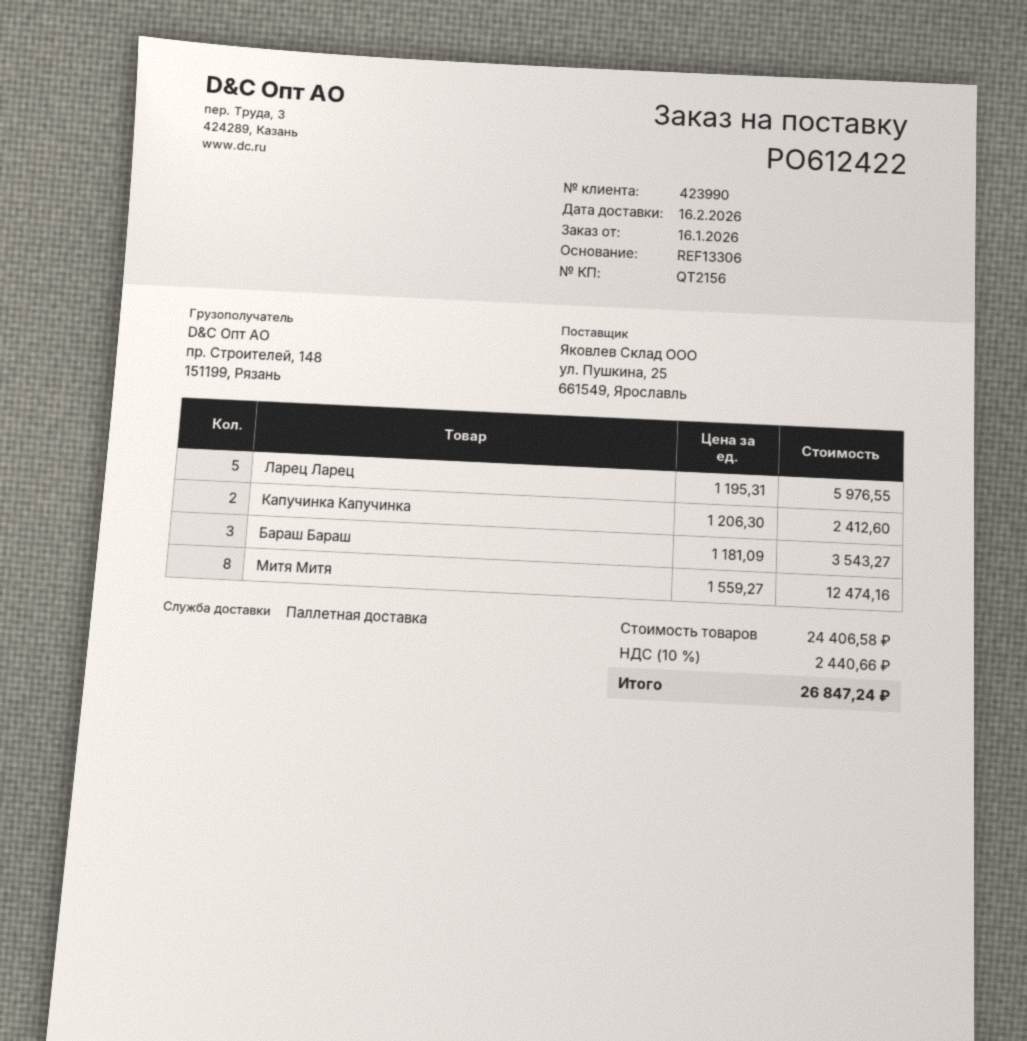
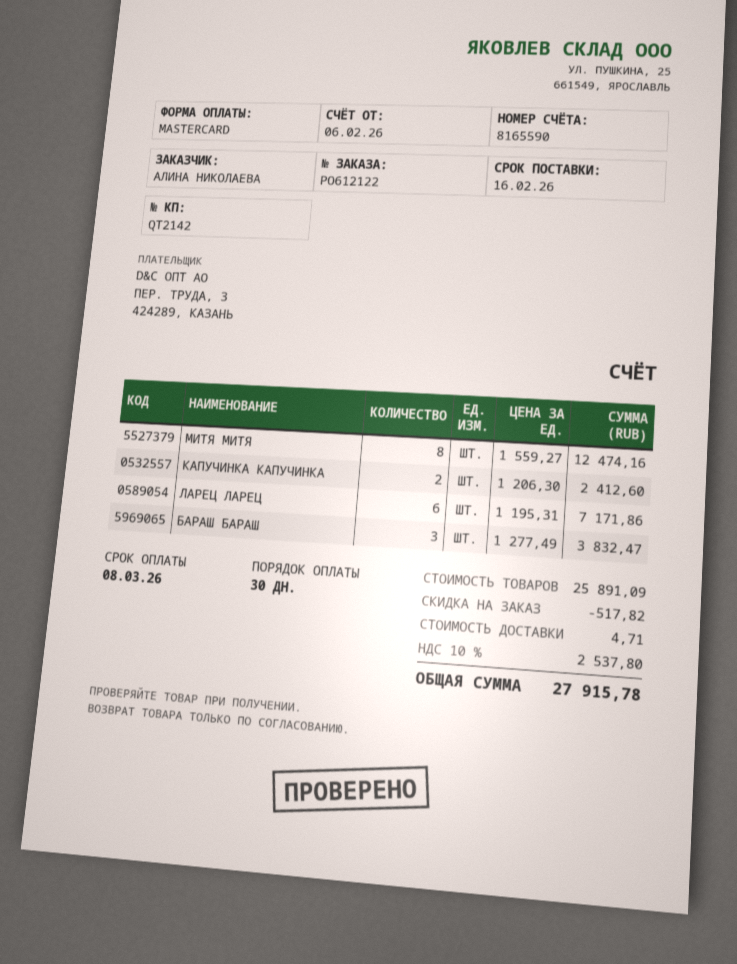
quote number: QT2156 -> QT2142
order number: PO612422 -> PO612122
Ларец Ларец: 5 x 1195.31 = 5976.55 -> 6 x 1195.31 = 7171.86
Бараш Бараш: 3 x 1181.09 = 3543.27 -> 3 x 1277.49 = 3832.47
subtotal: 24406.58 -> 25891.09
discount: none -> 517.82
shipping: none -> 4.71
tax: 10% = 2440.66 -> 10% = 2537.80
total: 26847.24 -> 27915.78

